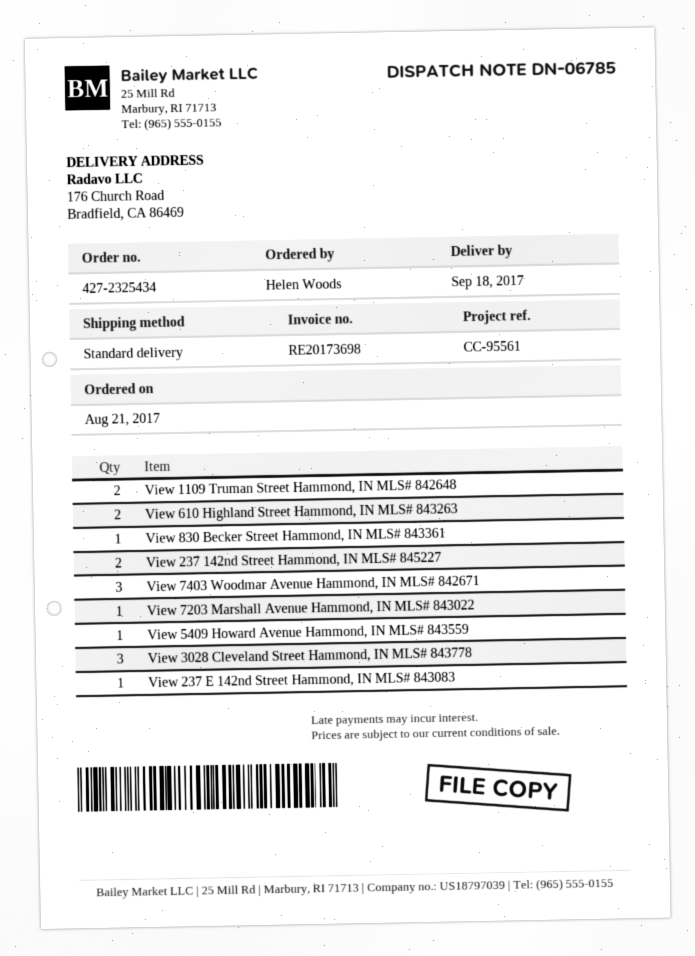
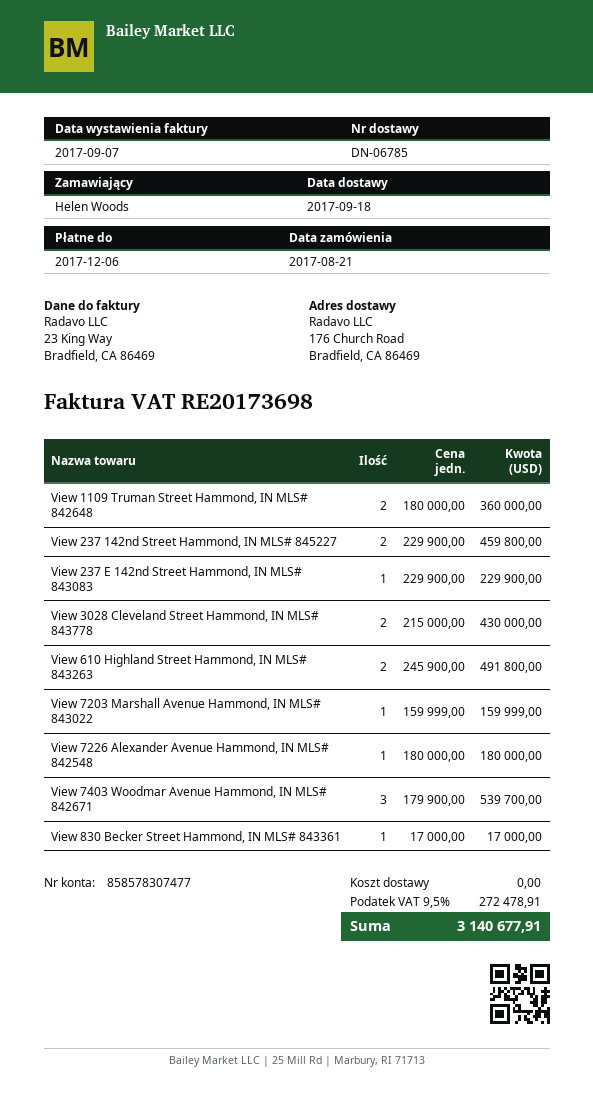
View 5409 Howard Avenue Hammond, IN MLS# 843559: 1 -> none
View 3028 Cleveland Street Hammond, IN MLS# 843778: 3 -> 2
View 7226 Alexander Avenue Hammond, IN MLS# 842548: none -> 1

